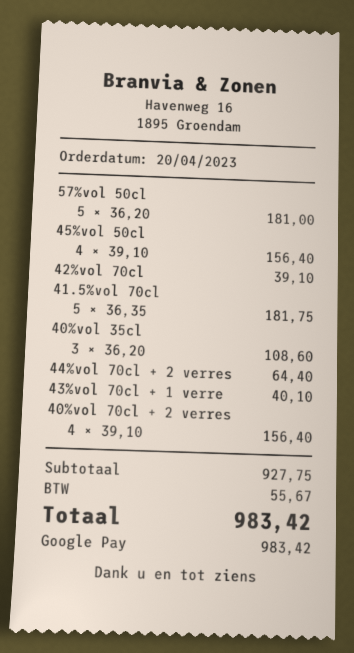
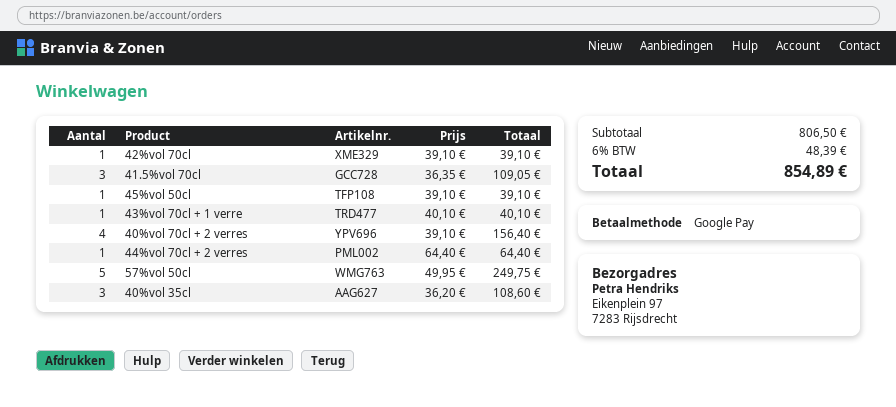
57%vol 50cl: 5 x 36.20 = 181.00 -> 5 x 49.95 = 249.75
45%vol 50cl: 4 x 39.10 = 156.40 -> 1 x 39.10 = 39.10
41.5%vol 70cl: 5 x 36.35 = 181.75 -> 3 x 36.35 = 109.05
subtotal: 927.75 -> 806.50
tax: 55.67 -> 48.39
total: 983.42 -> 854.89

